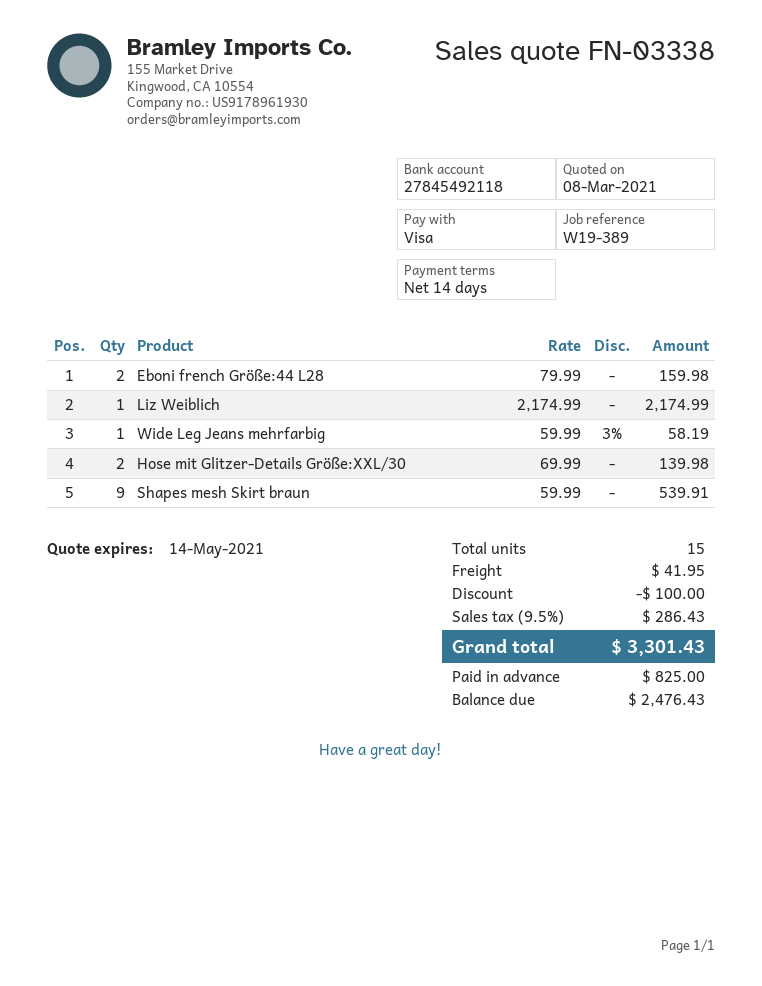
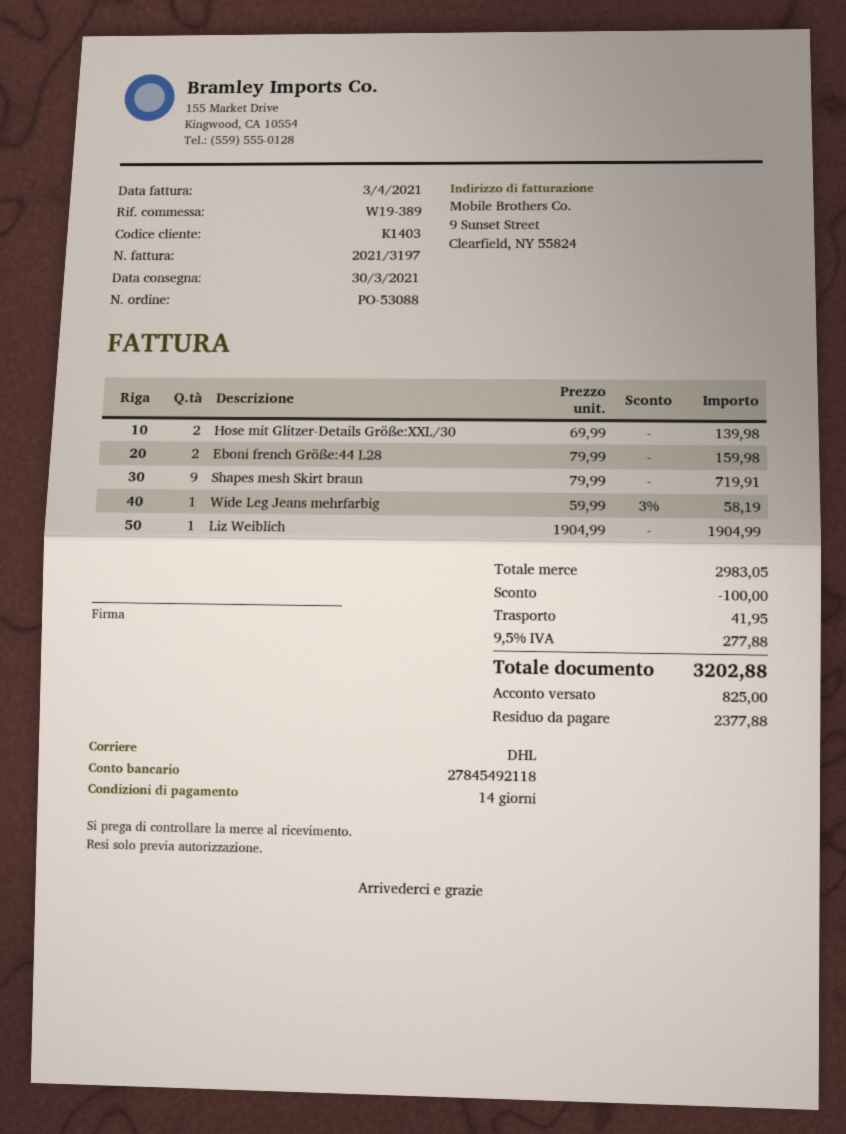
Liz Weiblich: 1 x 2174.99 = 2174.99 -> 1 x 1904.99 = 1904.99
Shapes mesh Skirt braun: 9 x 59.99 = 539.91 -> 9 x 79.99 = 719.91
tax: 9.5% = 286.43 -> 9.5% = 277.88
total: 3301.43 -> 3202.88
balance: 2476.43 -> 2377.88

